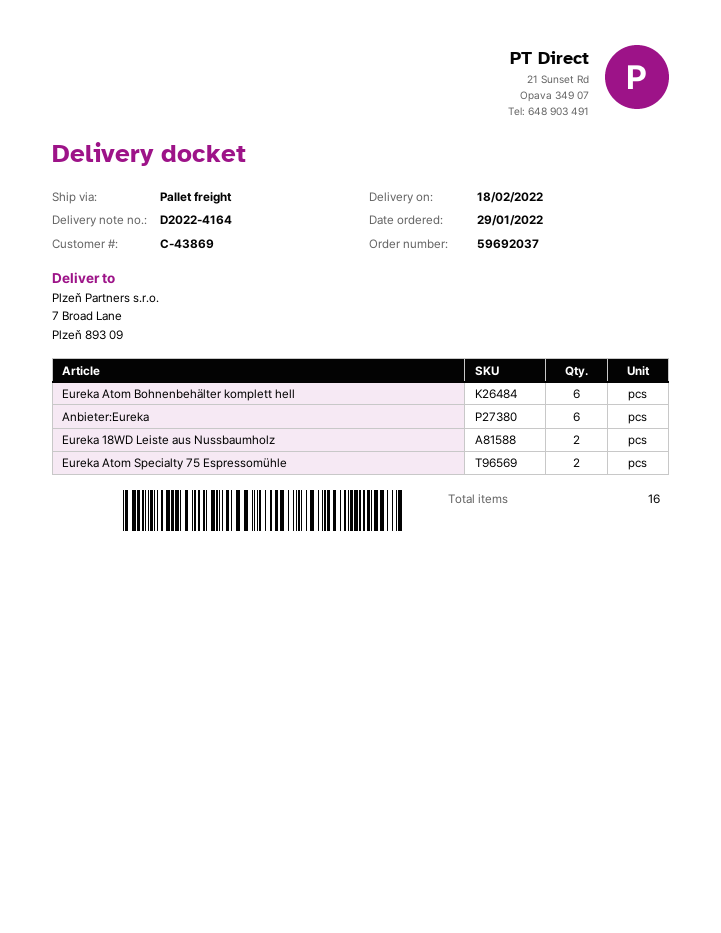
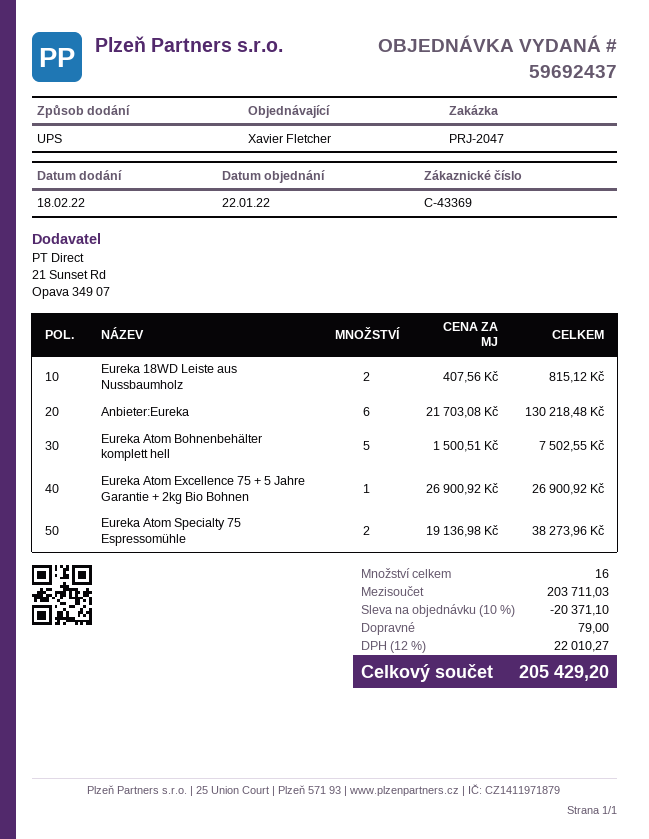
order number: 59692037 -> 59692437
order date: 2022-01-29 -> 2022-01-22
customer number: C-43869 -> C-43369
shipping method: pallet freight -> UPS
Eureka Atom Bohnenbehälter komplett hell: 6 -> 5
Eureka Atom Excellence 75 + 5 Jahre Garantie + 2kg Bio Bohnen: none -> 1

